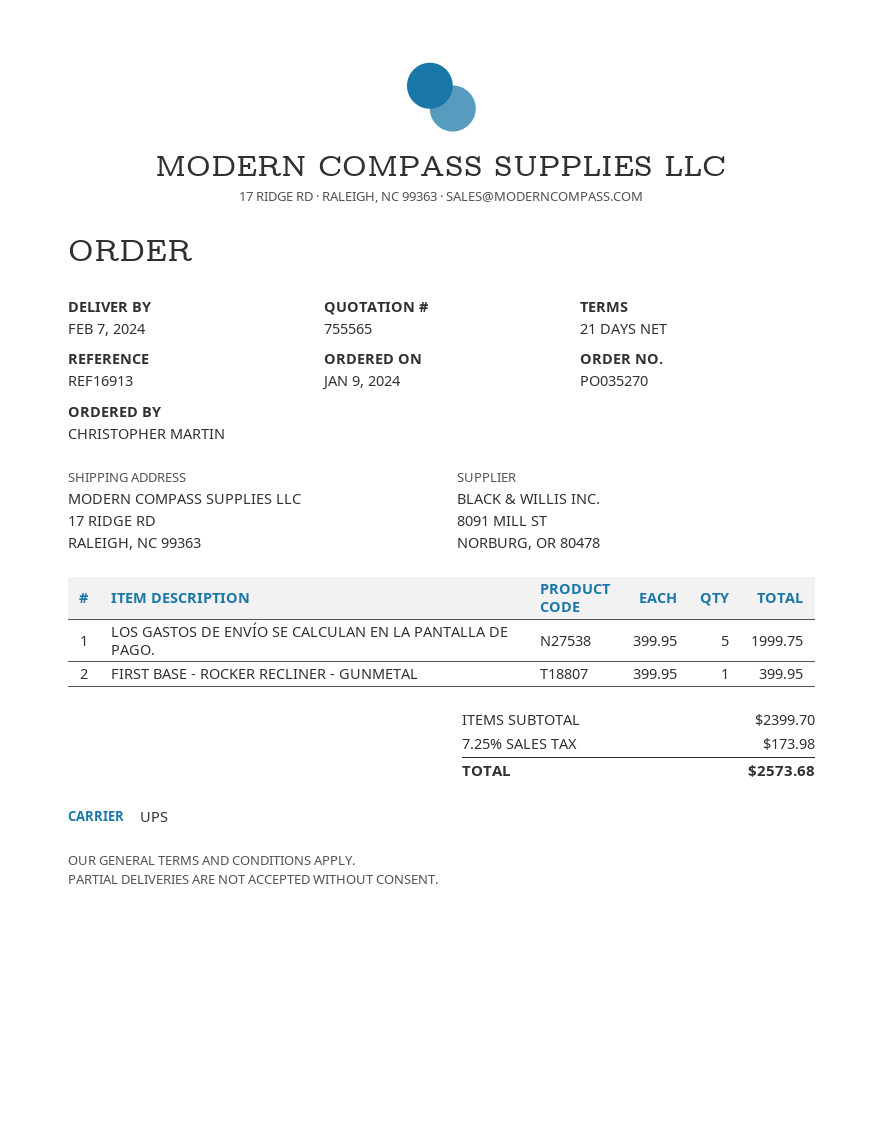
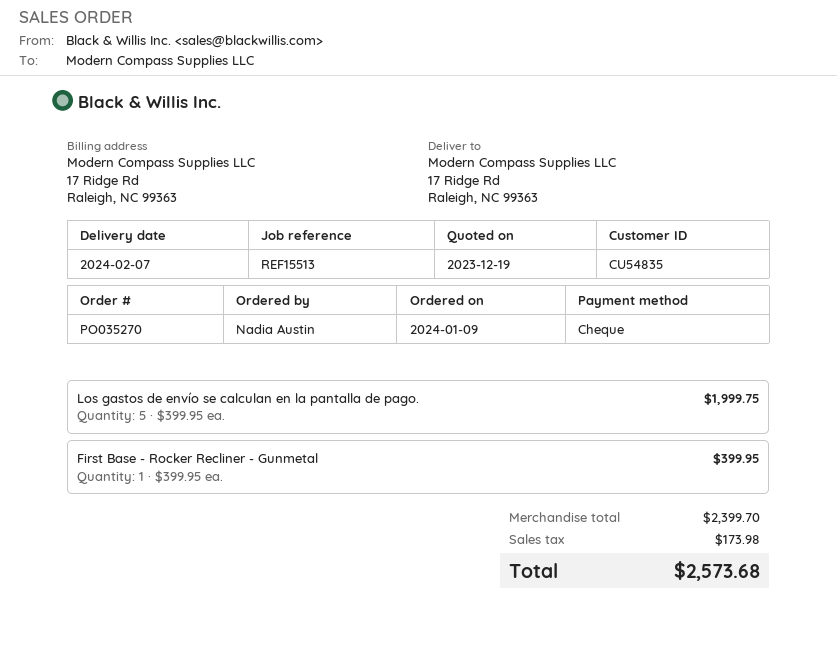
reference: REF16913 -> REF15513
ordered by: CHRISTOPHER MARTIN -> Nadia Austin

